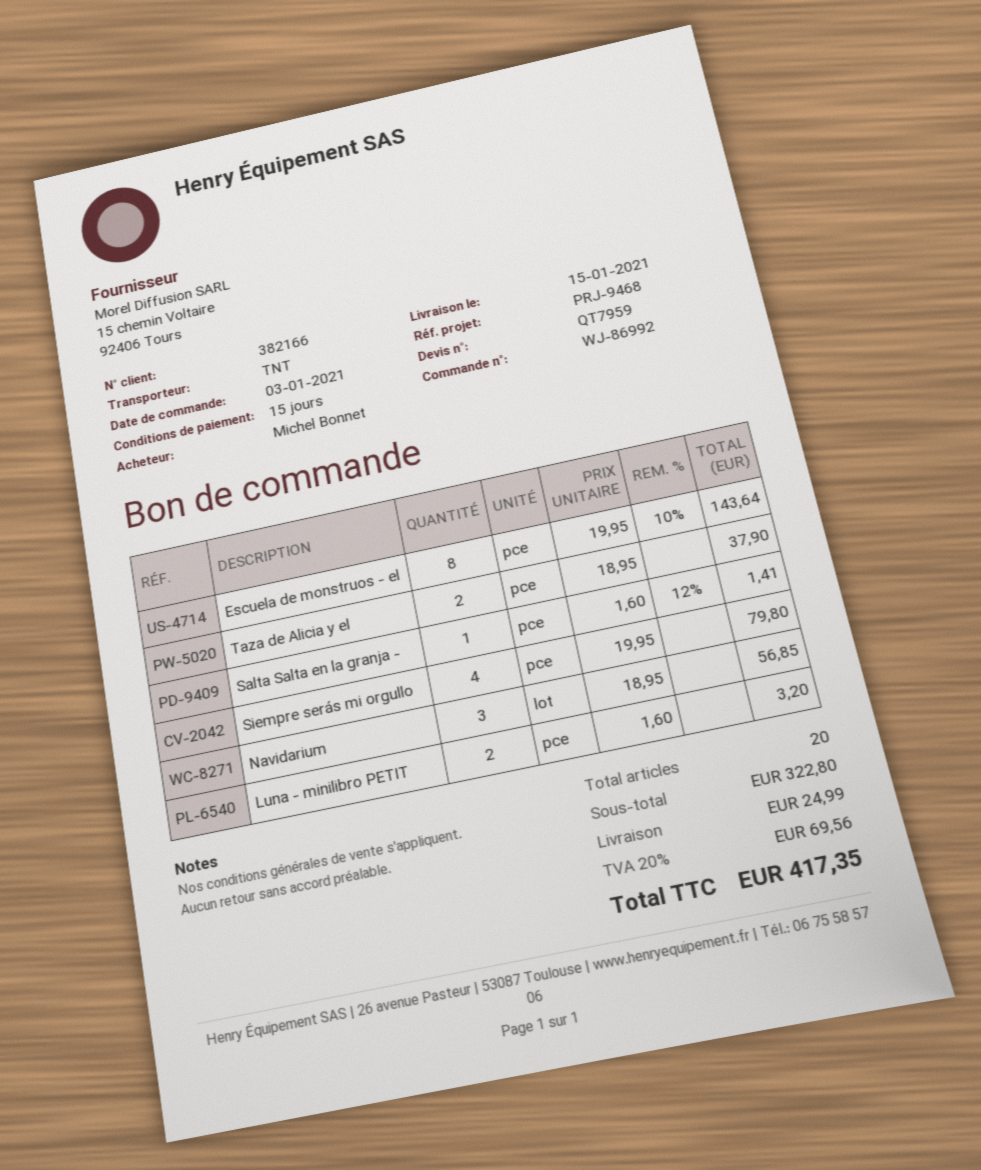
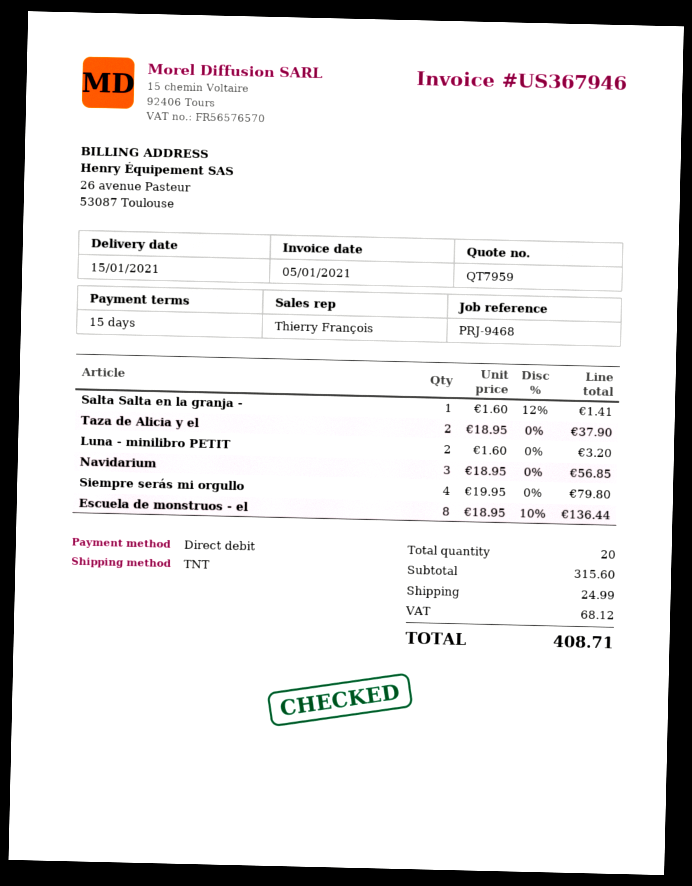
Escuela de monstruos - el: 8 x 19.95 - 10% = 143.64 -> 8 x 18.95 - 10% = 136.44
subtotal: 322.80 -> 315.60
tax: 69.56 -> 68.12
total: 417.35 -> 408.71

